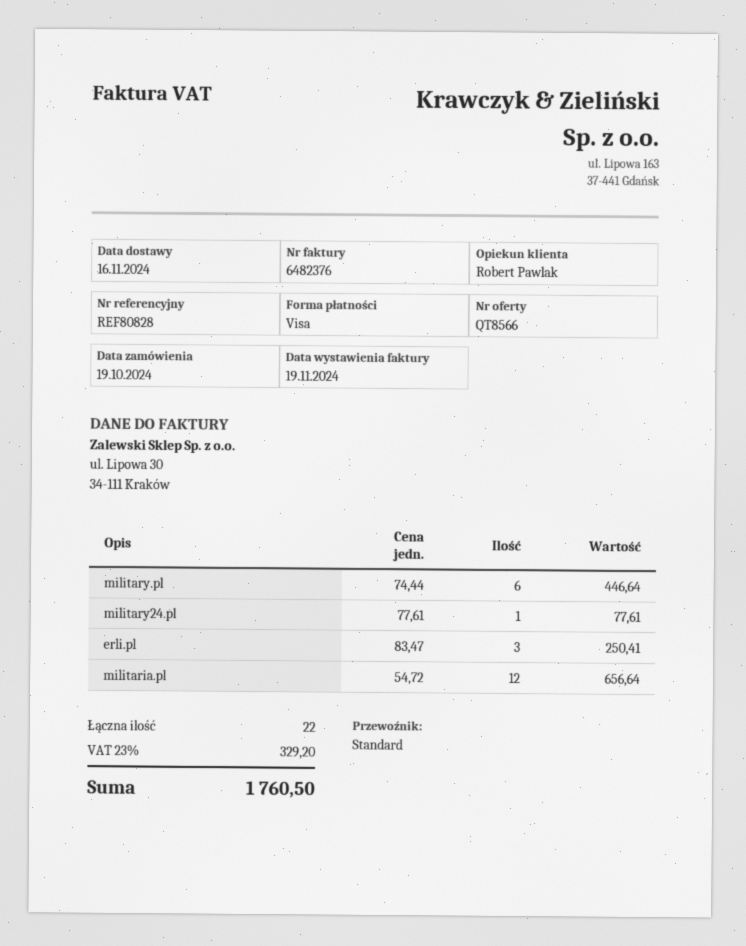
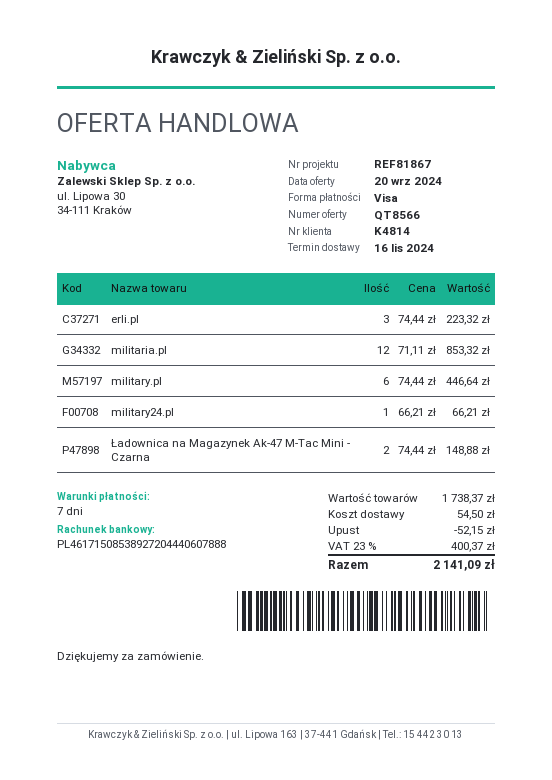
reference: REF80828 -> REF81867
military24.pl: 1 x 77.61 = 77.61 -> 1 x 66.21 = 66.21
erli.pl: 3 x 83.47 = 250.41 -> 3 x 74.44 = 223.32
militaria.pl: 12 x 54.72 = 656.64 -> 12 x 71.11 = 853.32
Ładownica na Magazynek Ak-47 M-Tac Mini - Czarna: none -> 2 x 74.44 = 148.88
discount: none -> 52.15
shipping: none -> 54.50
tax: 23% = 329.20 -> 23% = 400.37
total: 1760.50 -> 2141.09

